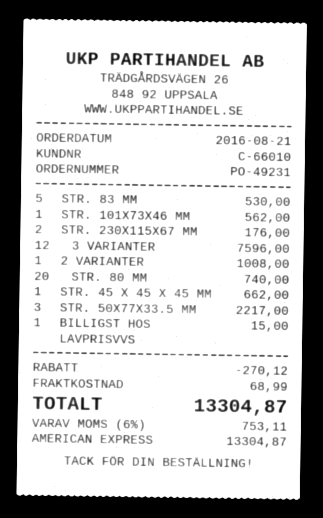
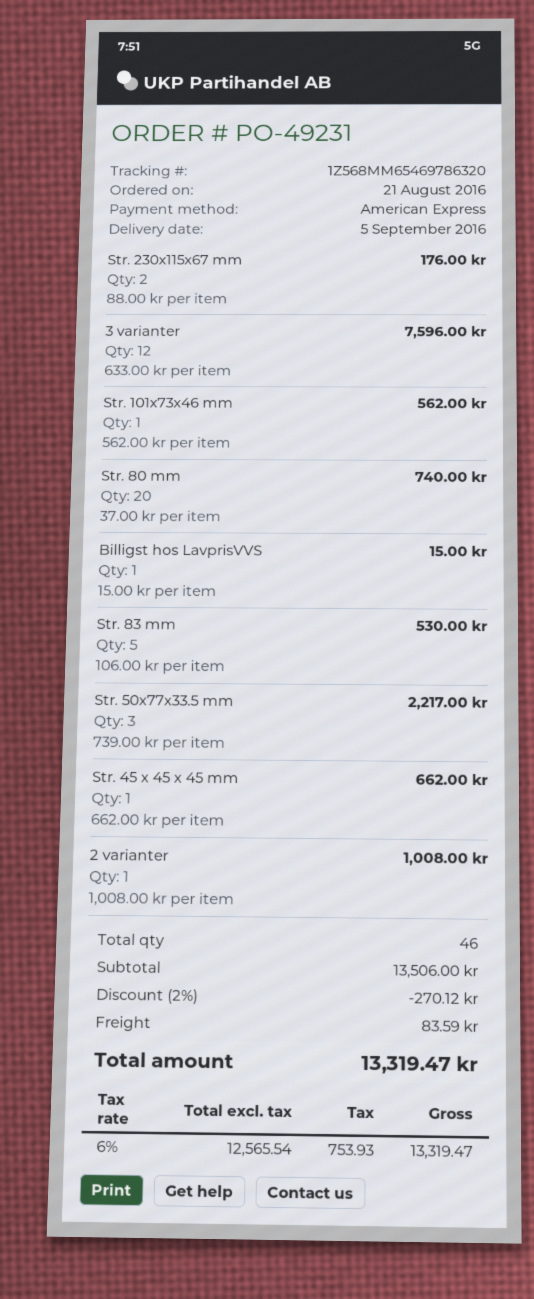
shipping: 68.99 -> 83.59
tax: 6% = 753.11 -> 6% = 753.93
total: 13304.87 -> 13319.47

